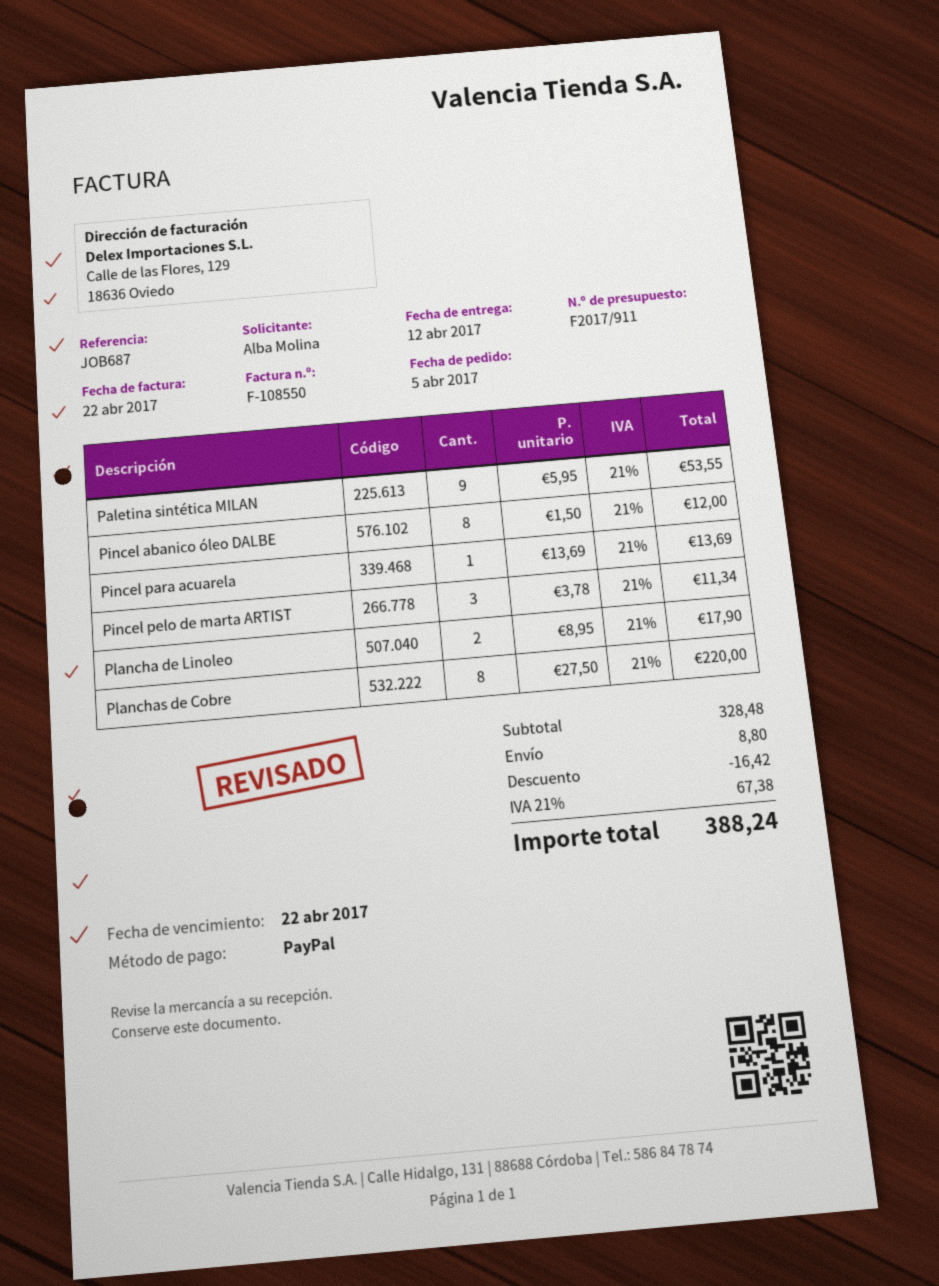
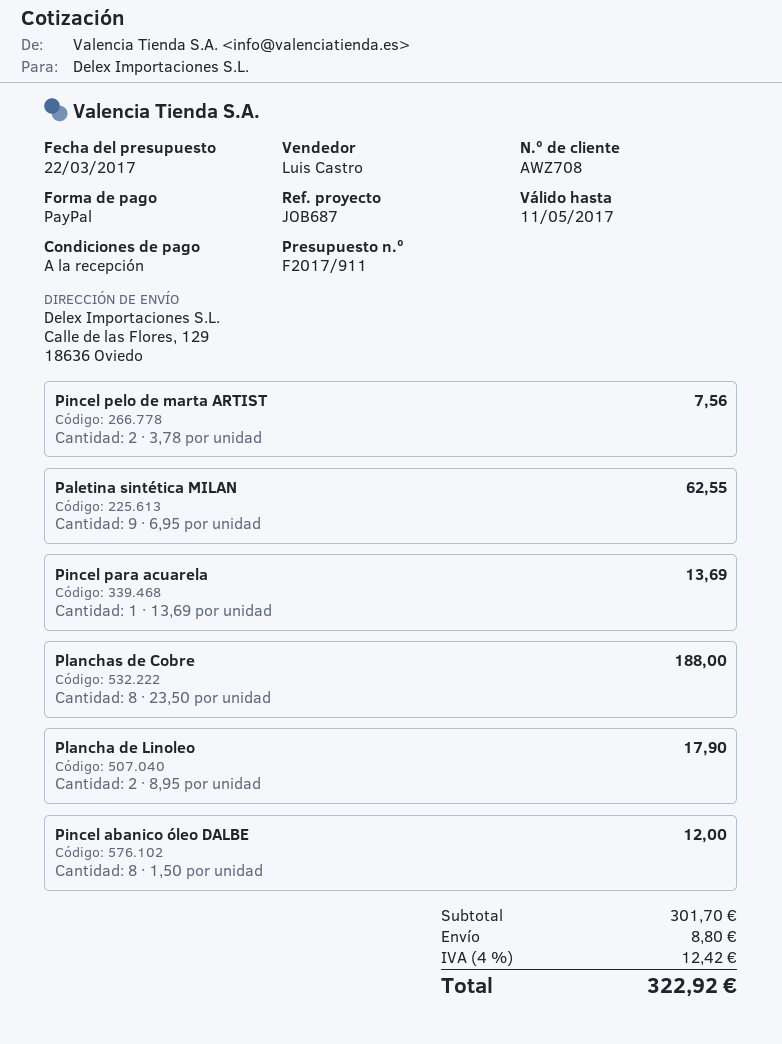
Paletina sintética MILAN: 9 x 5.95 = 53.55 -> 9 x 6.95 = 62.55
Pincel pelo de marta ARTIST: 3 x 3.78 = 11.34 -> 2 x 3.78 = 7.56
Planchas de Cobre: 8 x 27.50 = 220.00 -> 8 x 23.50 = 188.00
subtotal: 328.48 -> 301.70
discount: 16.42 -> none
tax: 21% = 67.38 -> 4% = 12.42
total: 388.24 -> 322.92

